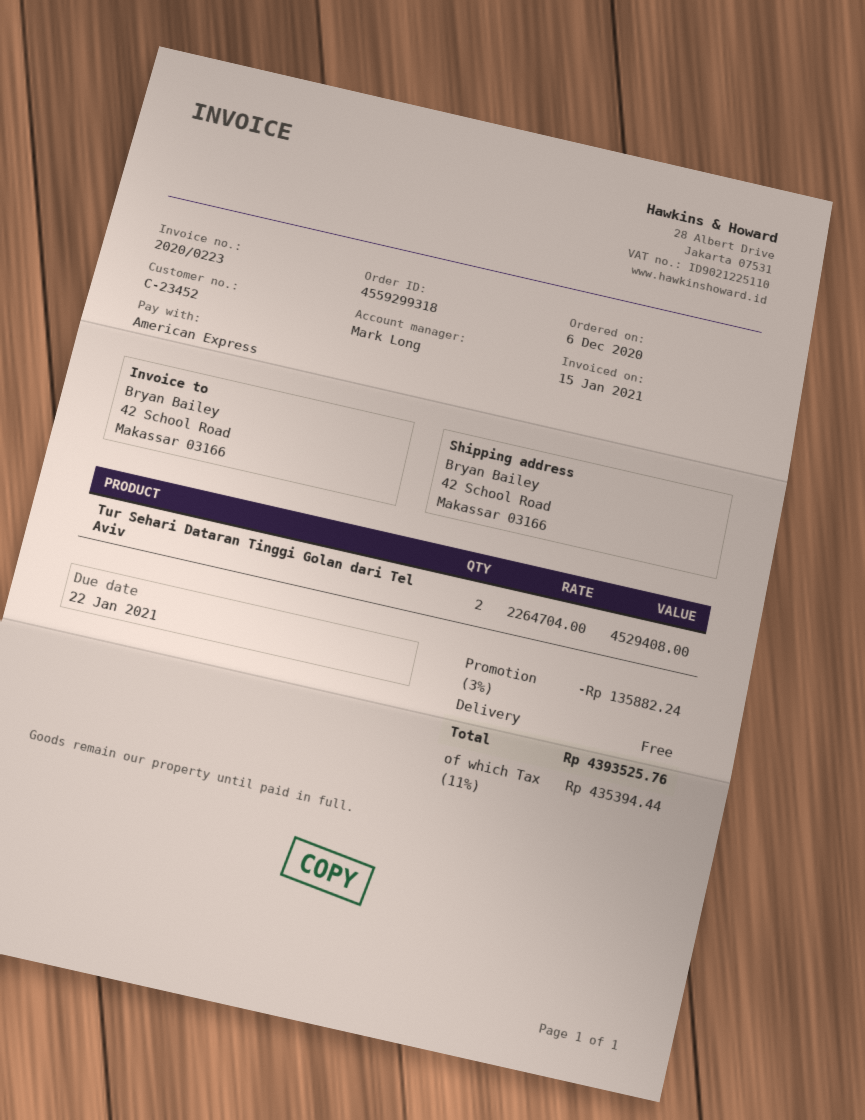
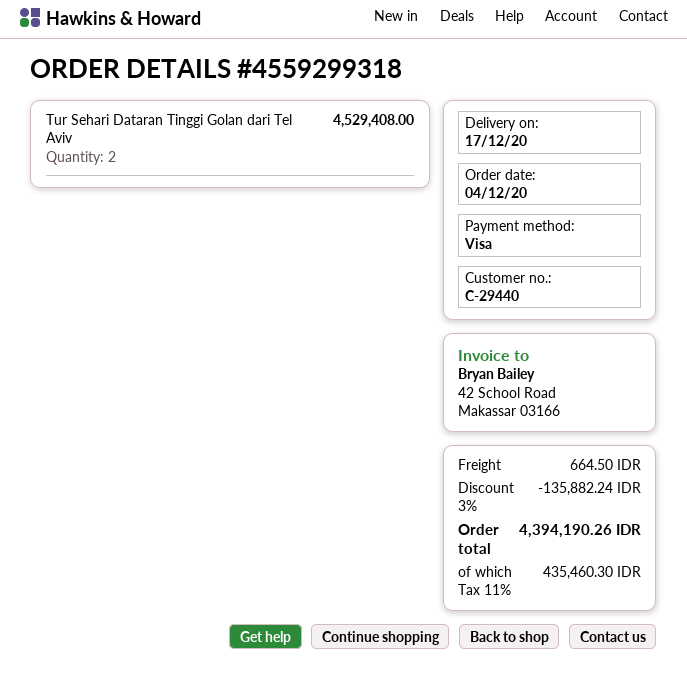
order date: 2020-12-06 -> 2020-12-04
customer number: C-23452 -> C-29440
payment method: American Express -> Visa
shipping: 0.00 -> 664.50
tax: 11% = 435394.44 -> 11% = 435460.30
total: 4393525.76 -> 4394190.26

